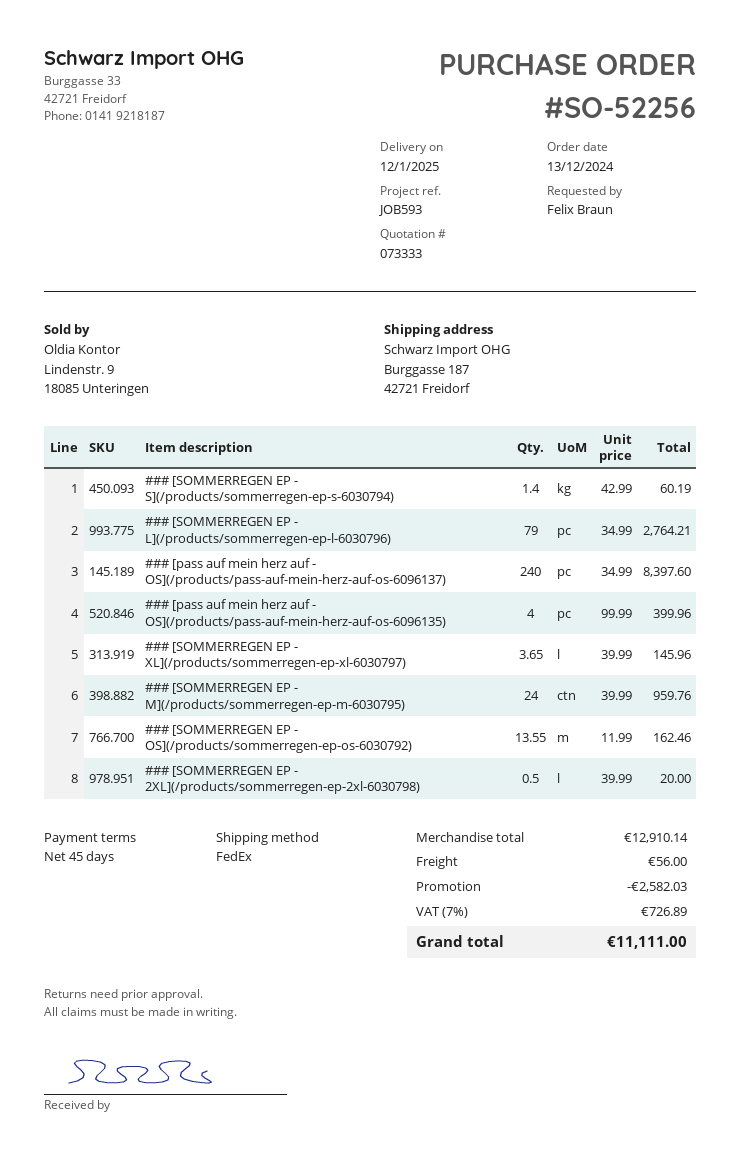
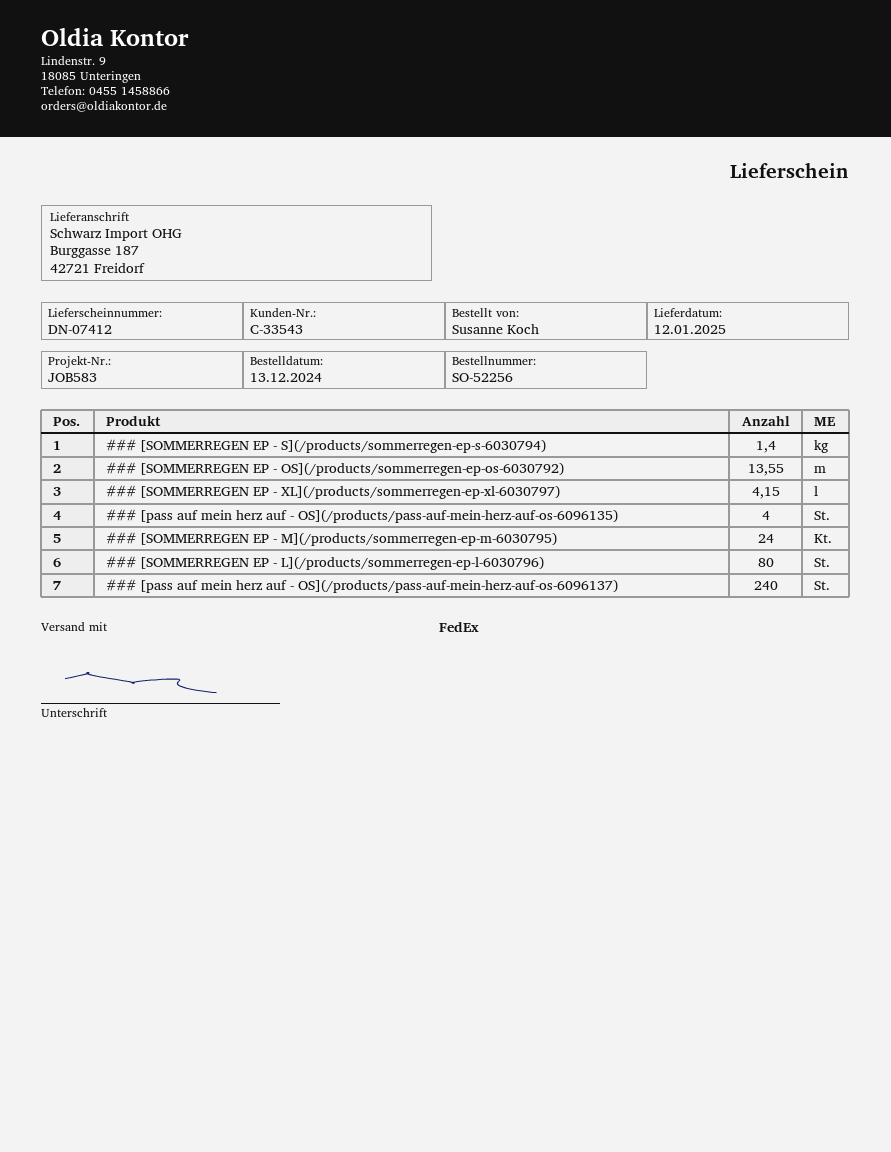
reference: JOB593 -> JOB583
ordered by: Felix Braun -> Susanne Koch
### [SOMMERREGEN EP - L](/products/sommerregen-ep-l-6030796): 79 -> 80
### [SOMMERREGEN EP - XL](/products/sommerregen-ep-xl-6030797): 3.65 -> 4.15
### [SOMMERREGEN EP - 2XL](/products/sommerregen-ep-2xl-6030798): 0.5 -> none

